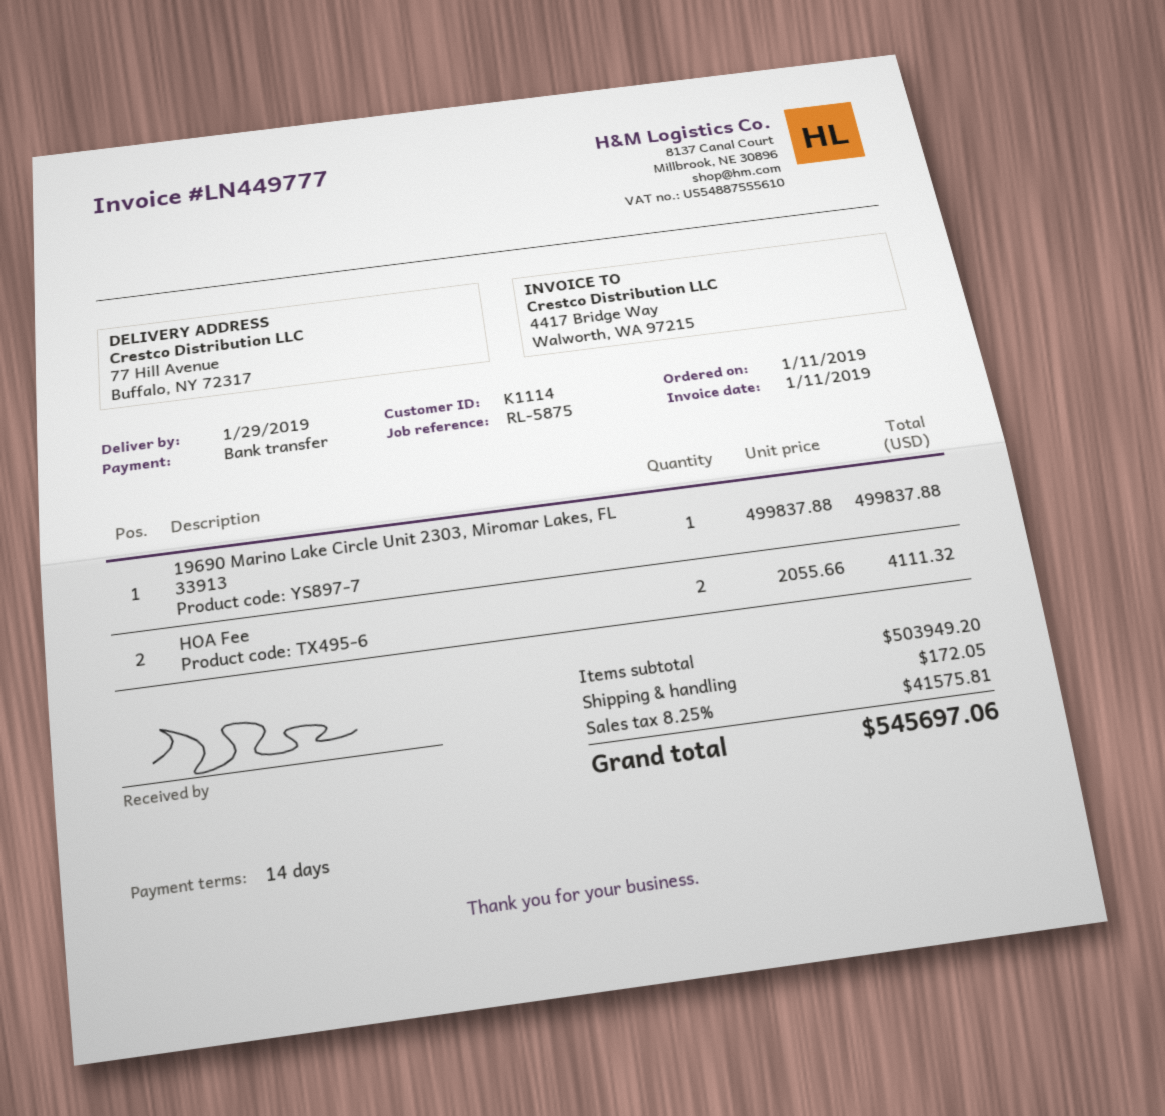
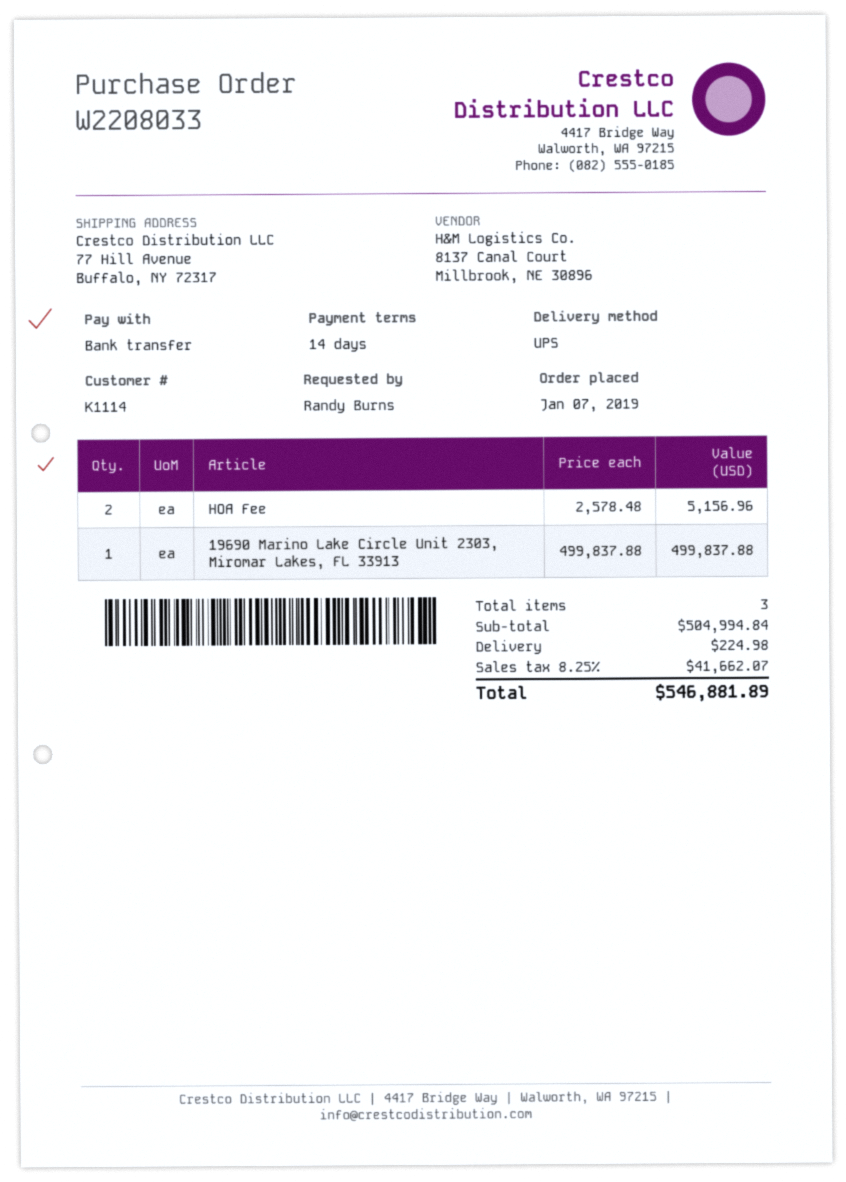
order date: 2019-01-11 -> 2019-01-07
HOA Fee: 2 x 2055.66 = 4111.32 -> 2 x 2578.48 = 5156.96
subtotal: 503949.20 -> 504994.84
shipping: 172.05 -> 224.98
tax: 8.25% = 41575.81 -> 8.25% = 41662.07
total: 545697.06 -> 546881.89

